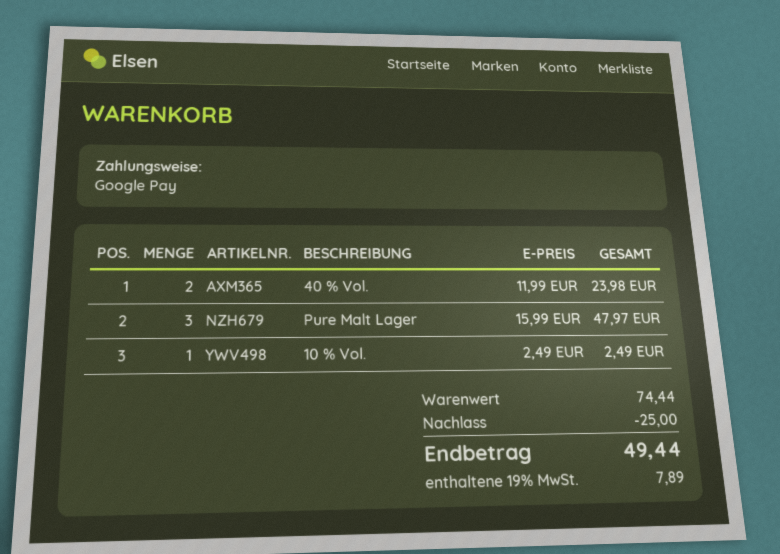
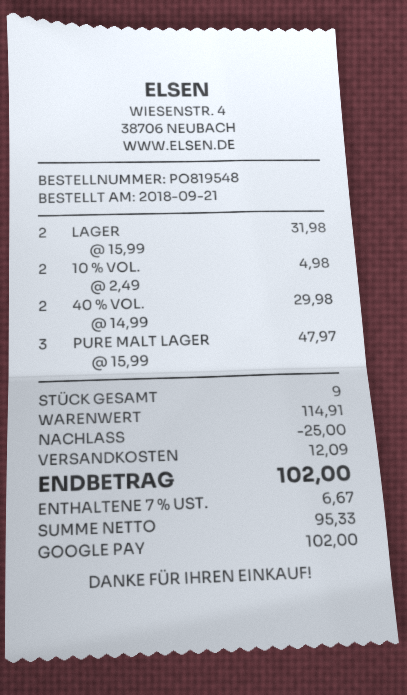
40 % Vol.: 2 x 11.99 = 23.98 -> 2 x 14.99 = 29.98
10 % Vol.: 1 x 2.49 = 2.49 -> 2 x 2.49 = 4.98
LAGER: none -> 2 x 15.99 = 31.98
subtotal: 74.44 -> 114.91
shipping: none -> 12.09
tax: 19% = 7.89 -> 7% = 6.67
total: 49.44 -> 102.00

